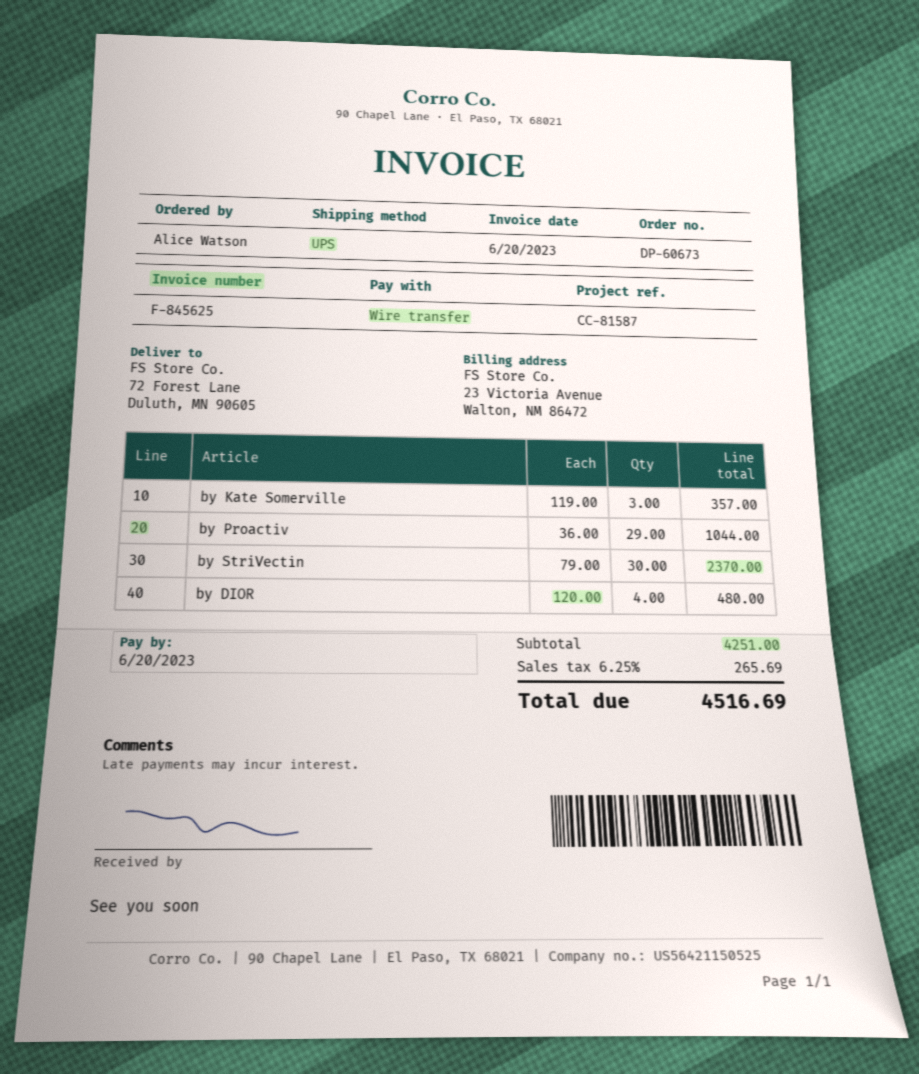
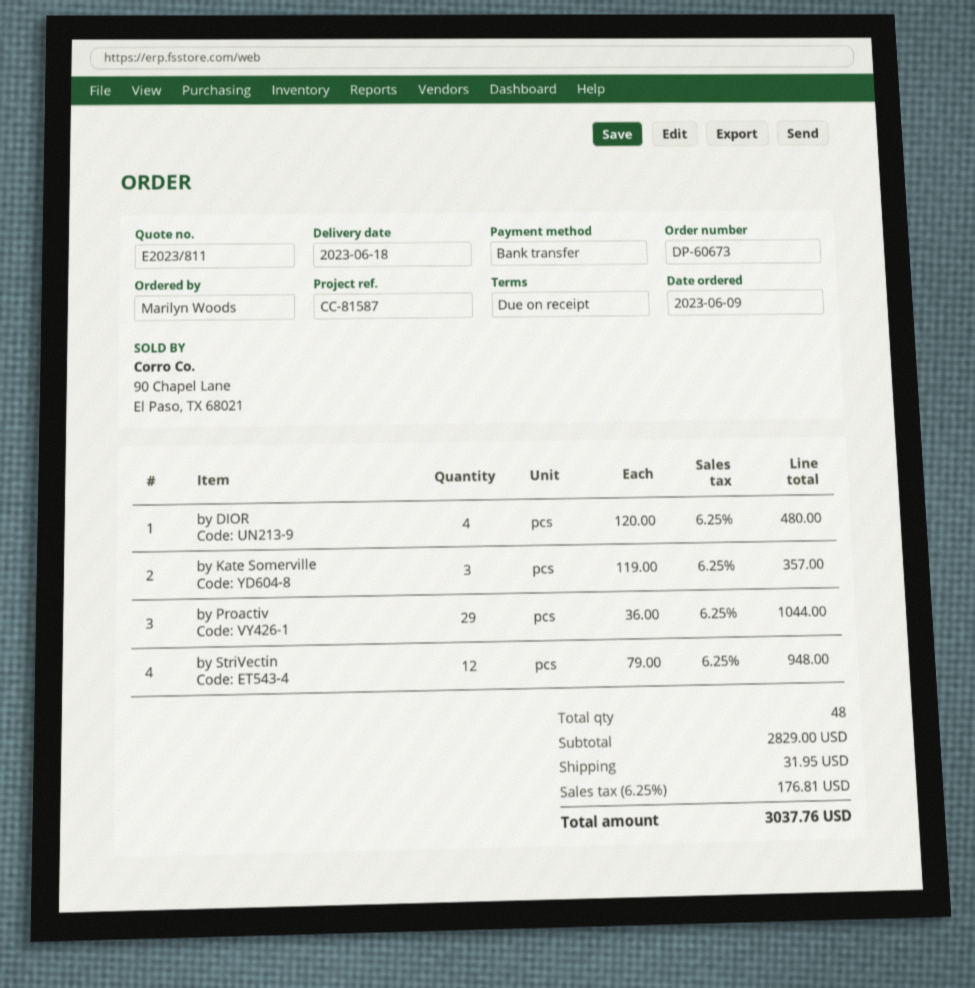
ordered by: Alice Watson -> Marilyn Woods
by StriVectin: 30 x 79.00 = 2370.00 -> 12 x 79.00 = 948.00
subtotal: 4251.00 -> 2829.00
shipping: none -> 31.95
tax: 6.25% = 265.69 -> 6.25% = 176.81
total: 4516.69 -> 3037.76

